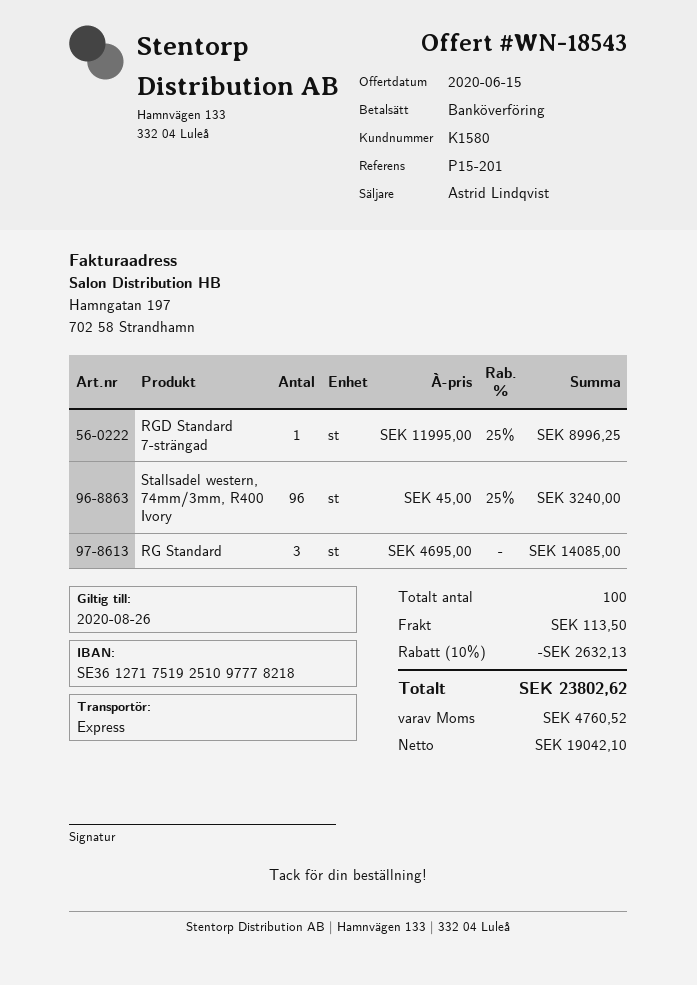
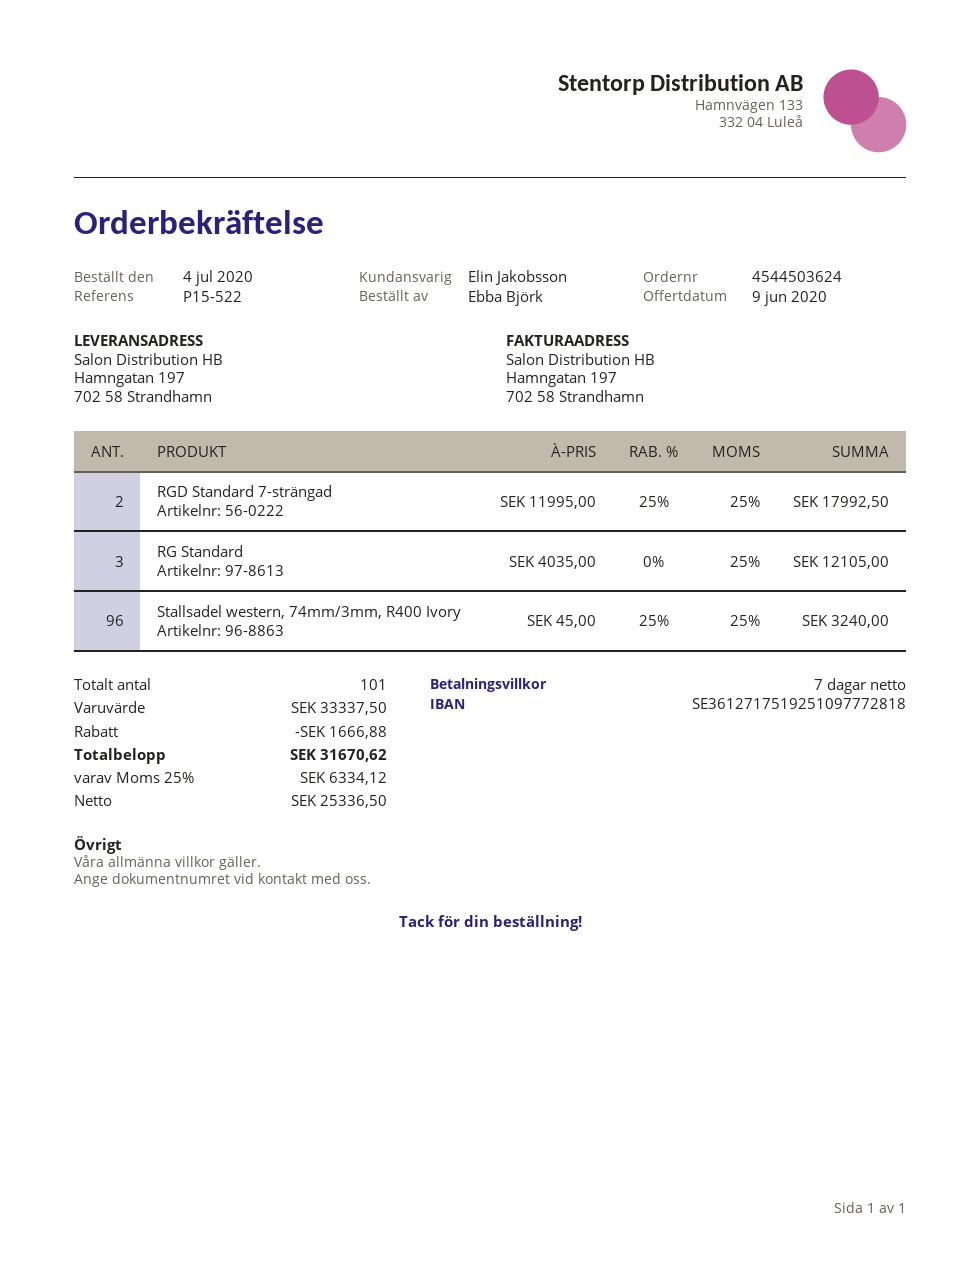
quote date: 2020-06-15 -> 2020-06-09
reference: P15-201 -> P15-522
sales rep: Astrid Lindqvist -> Elin Jakobsson
bank account: SE3612717519251097778218 -> SE3612717519251097772818
RGD Standard 7-strängad: 1 x 11995.00 - 25% = 8996.25 -> 2 x 11995.00 - 25% = 17992.50
RG Standard: 3 x 4695.00 = 14085.00 -> 3 x 4035.00 = 12105.00
total quantity: 100 -> 101
discount: 2632.13 -> 1666.88
shipping: 113.50 -> none
net: 19042.10 -> 25336.50
tax: 4760.52 -> 6334.12
total: 23802.62 -> 31670.62

